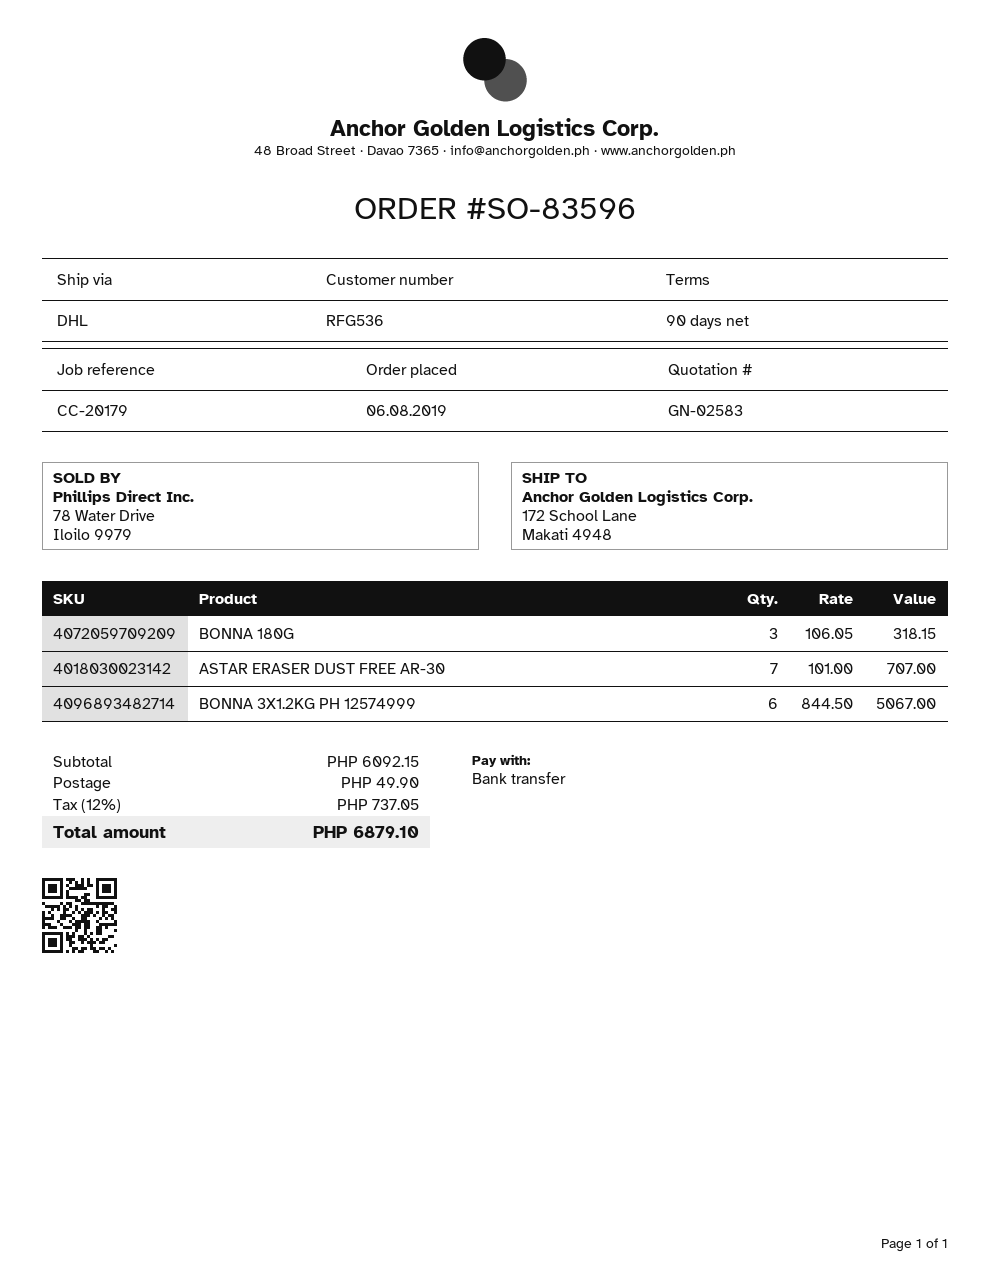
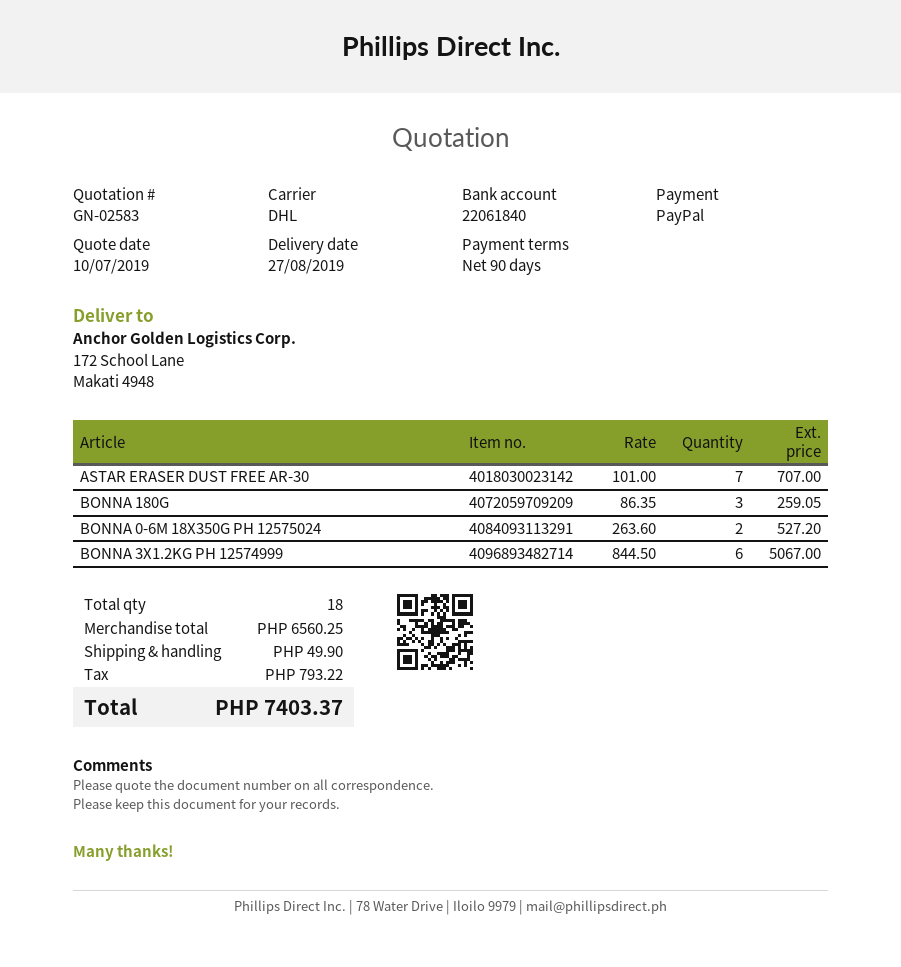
payment method: bank transfer -> PayPal
BONNA 180G: 3 x 106.05 = 318.15 -> 3 x 86.35 = 259.05
BONNA 0-6M 18X350G PH 12575024: none -> 2 x 263.60 = 527.20
subtotal: 6092.15 -> 6560.25
tax: 737.05 -> 793.22
total: 6879.10 -> 7403.37

